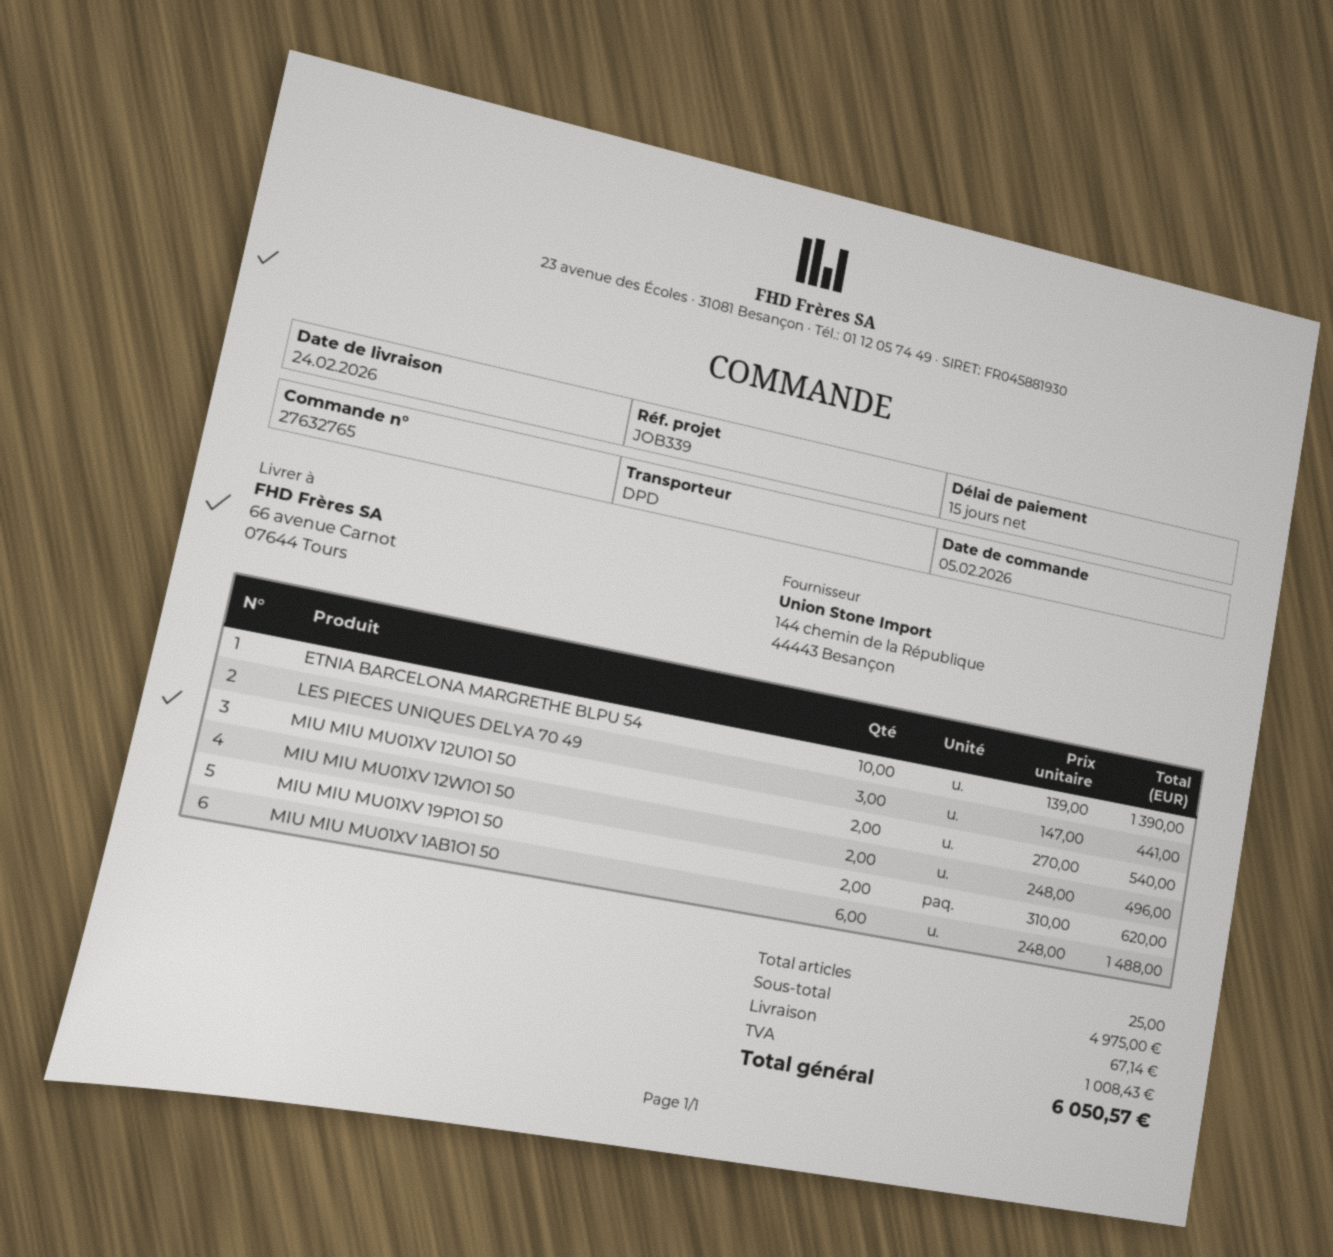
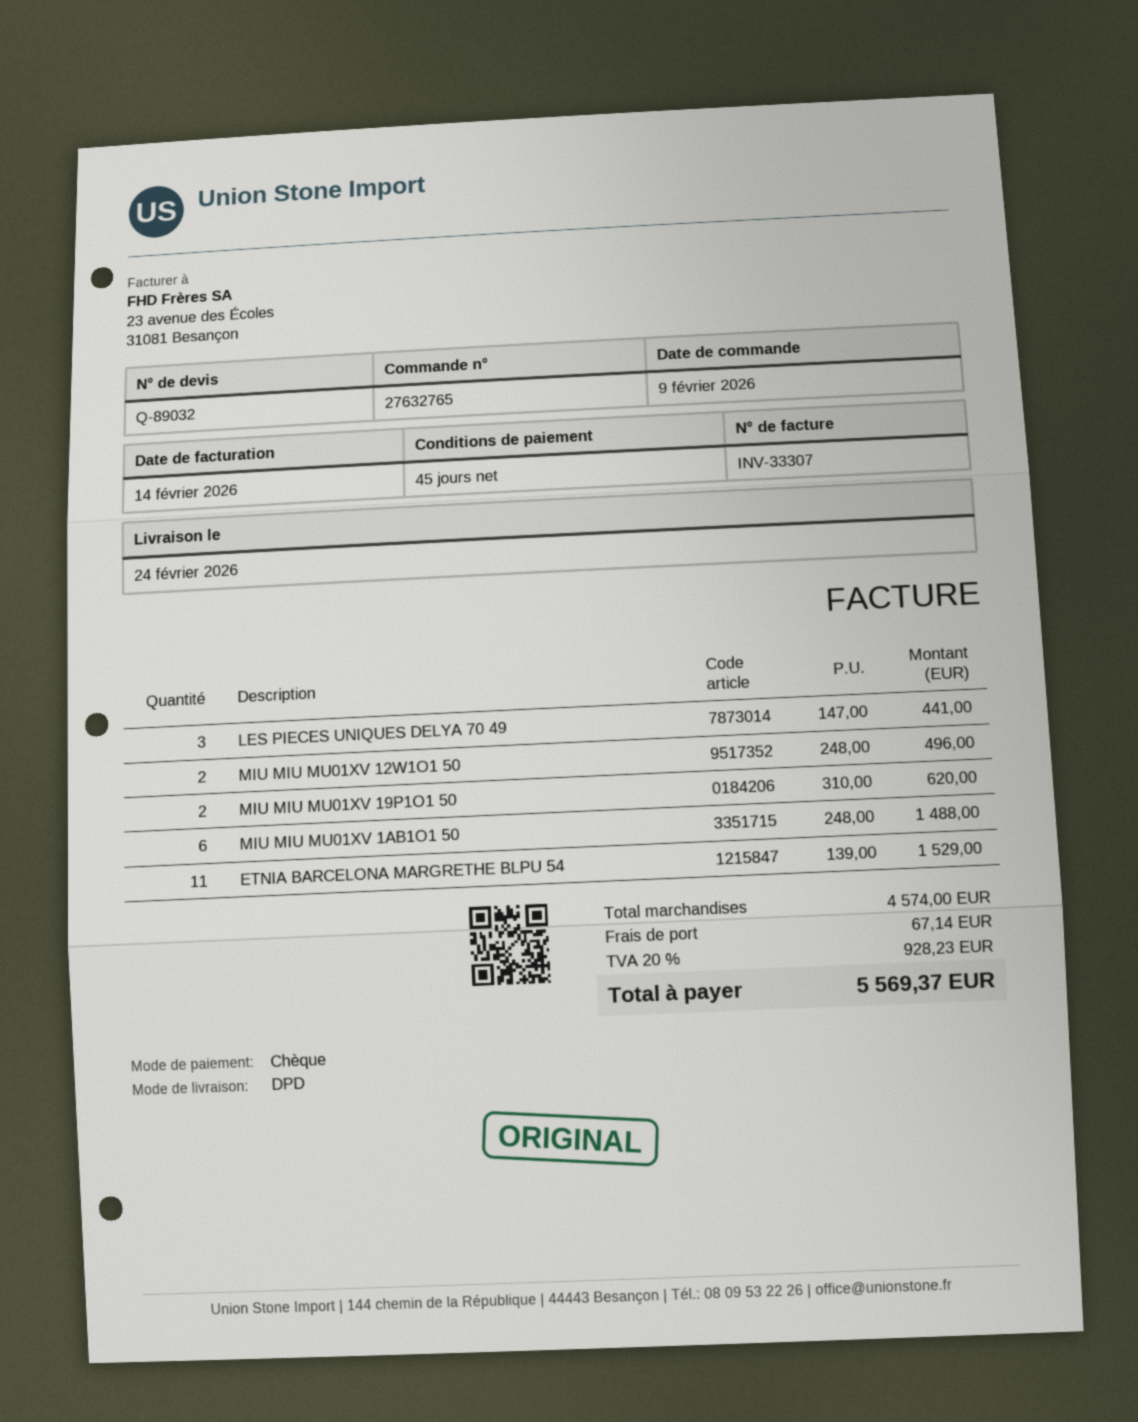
order date: 2026-02-05 -> 2026-02-09
payment terms: 15 days -> 45 days
ETNIA BARCELONA MARGRETHE BLPU 54: 10 x 139.00 = 1390.00 -> 11 x 139.00 = 1529.00
MIU MIU MU01XV 12U1O1 50: 2 x 270.00 = 540.00 -> none
subtotal: 4975.00 -> 4574.00
tax: 1008.43 -> 928.23
total: 6050.57 -> 5569.37

